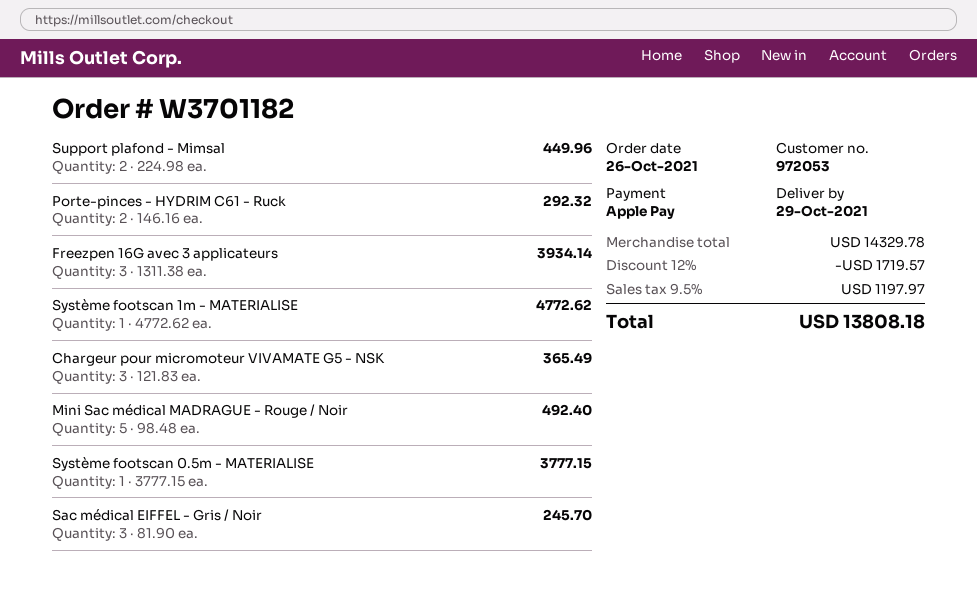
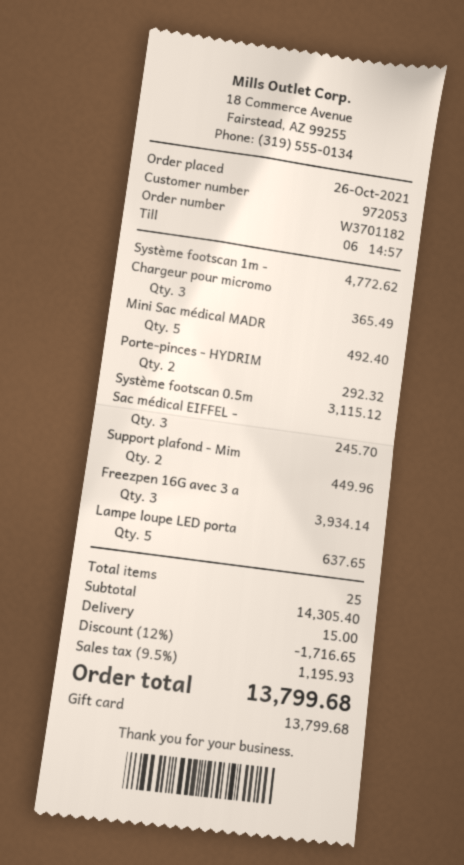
payment method: Apple Pay -> gift card
Système footscan 0.5m - MATERIALISE: 1 for 3777.15 -> 1 for 3115.12
Lampe loupe LED porta: none -> 5 for 637.65
subtotal: 14329.78 -> 14305.40
discount: 12% = 1719.57 -> 12% = 1716.65
shipping: none -> 15.00
tax: 9.5% = 1197.97 -> 9.5% = 1195.93
total: 13808.18 -> 13799.68

